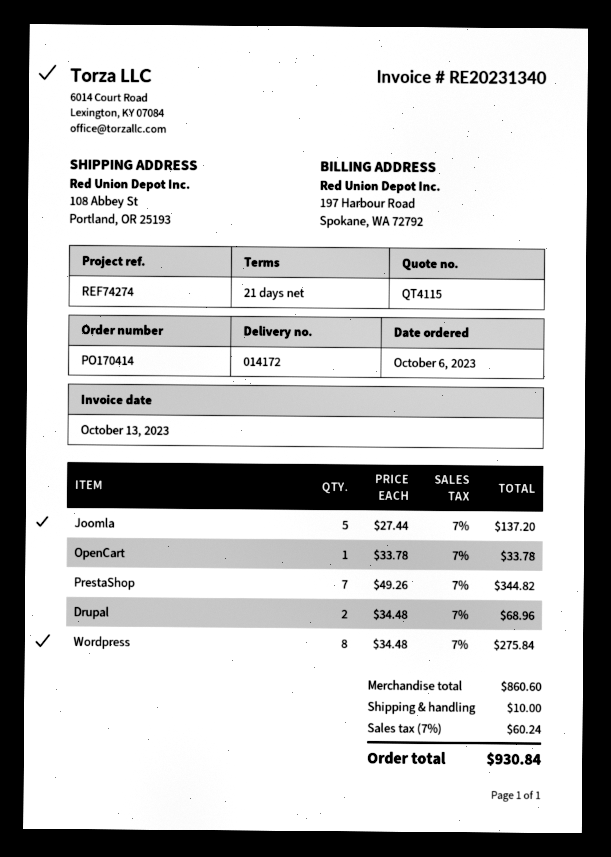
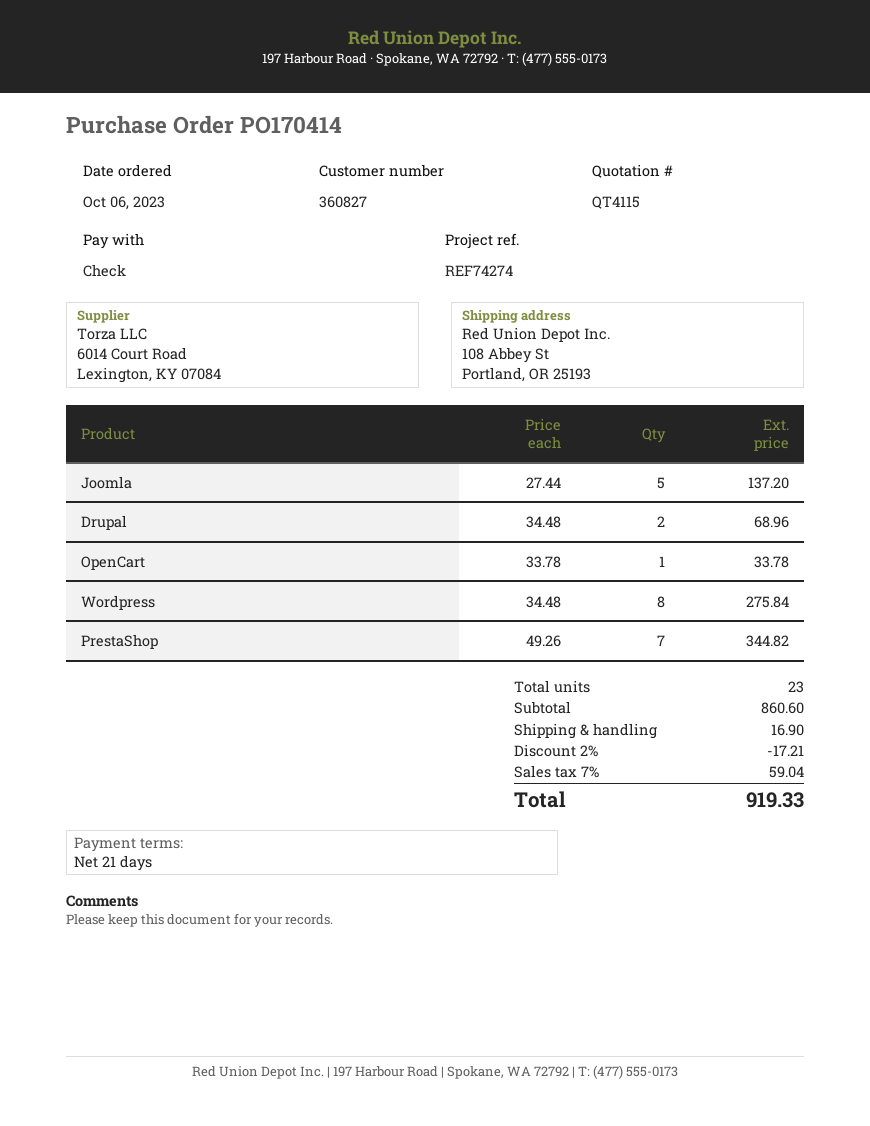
discount: none -> 2% = 17.21
shipping: 10.00 -> 16.90
tax: 7% = 60.24 -> 7% = 59.04
total: 930.84 -> 919.33

